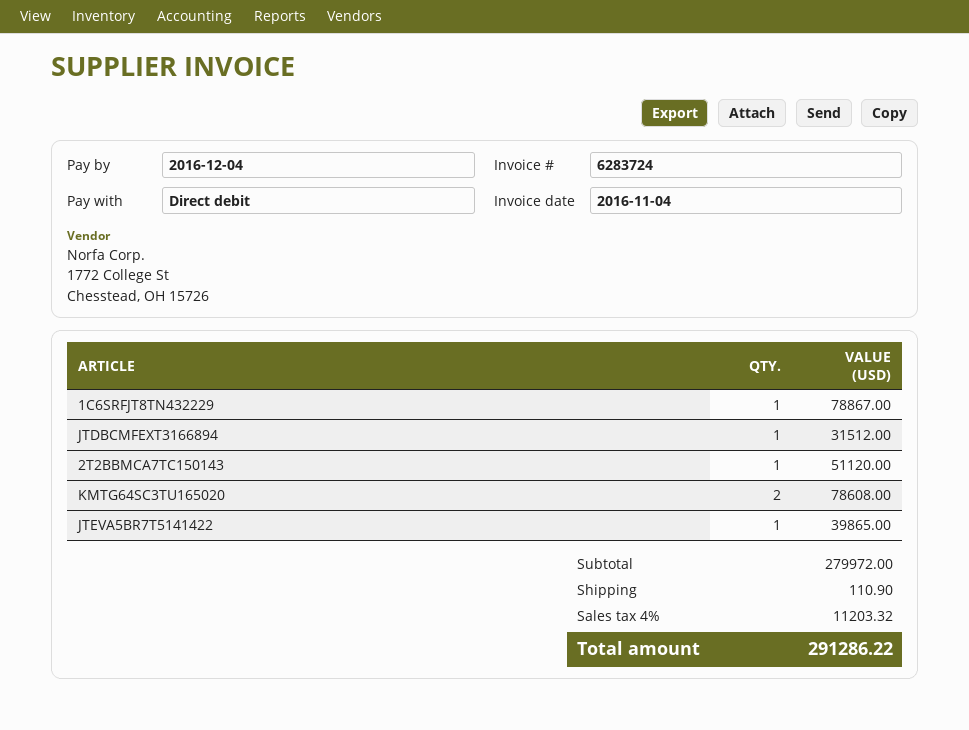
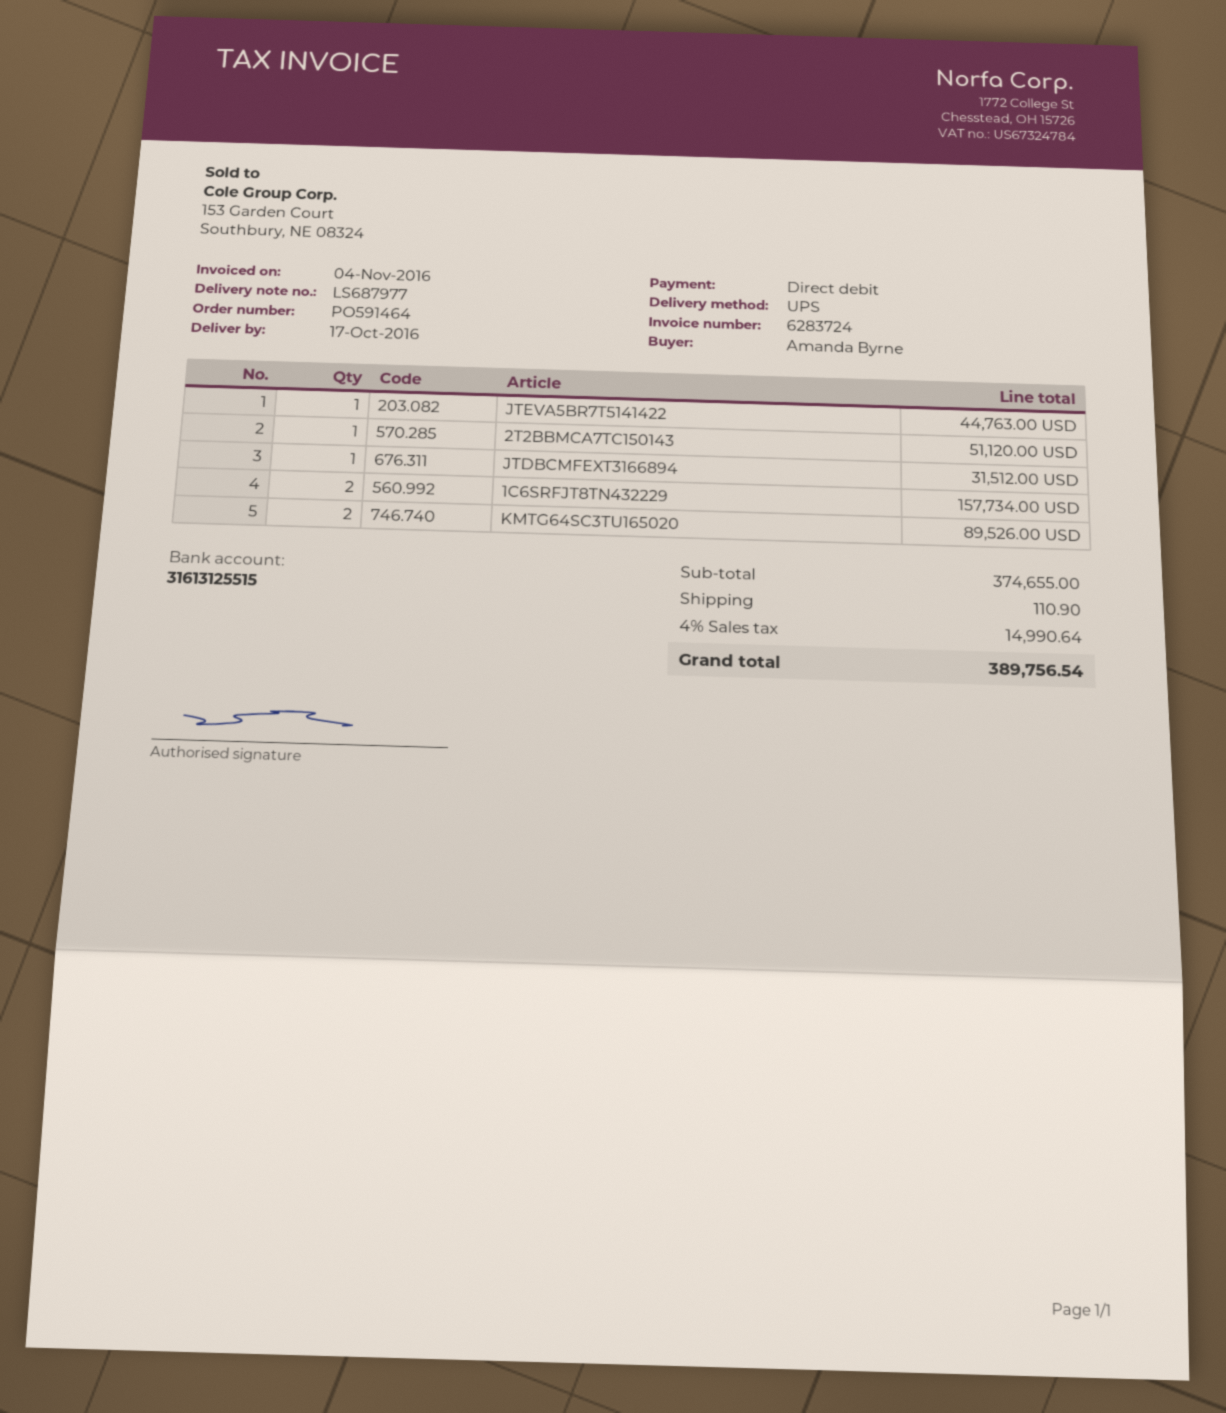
1C6SRFJT8TN432229: 1 for 78867.00 -> 2 for 157734.00
KMTG64SC3TU165020: 2 for 78608.00 -> 2 for 89526.00
JTEVA5BR7T5141422: 1 for 39865.00 -> 1 for 44763.00
subtotal: 279972.00 -> 374655.00
tax: 4% = 11203.32 -> 4% = 14990.64
total: 291286.22 -> 389756.54

